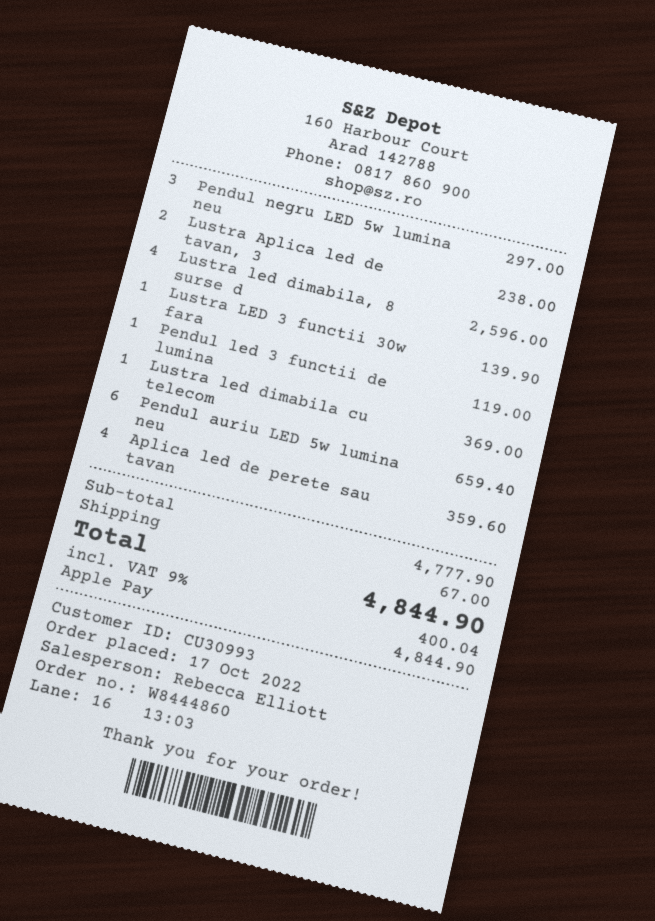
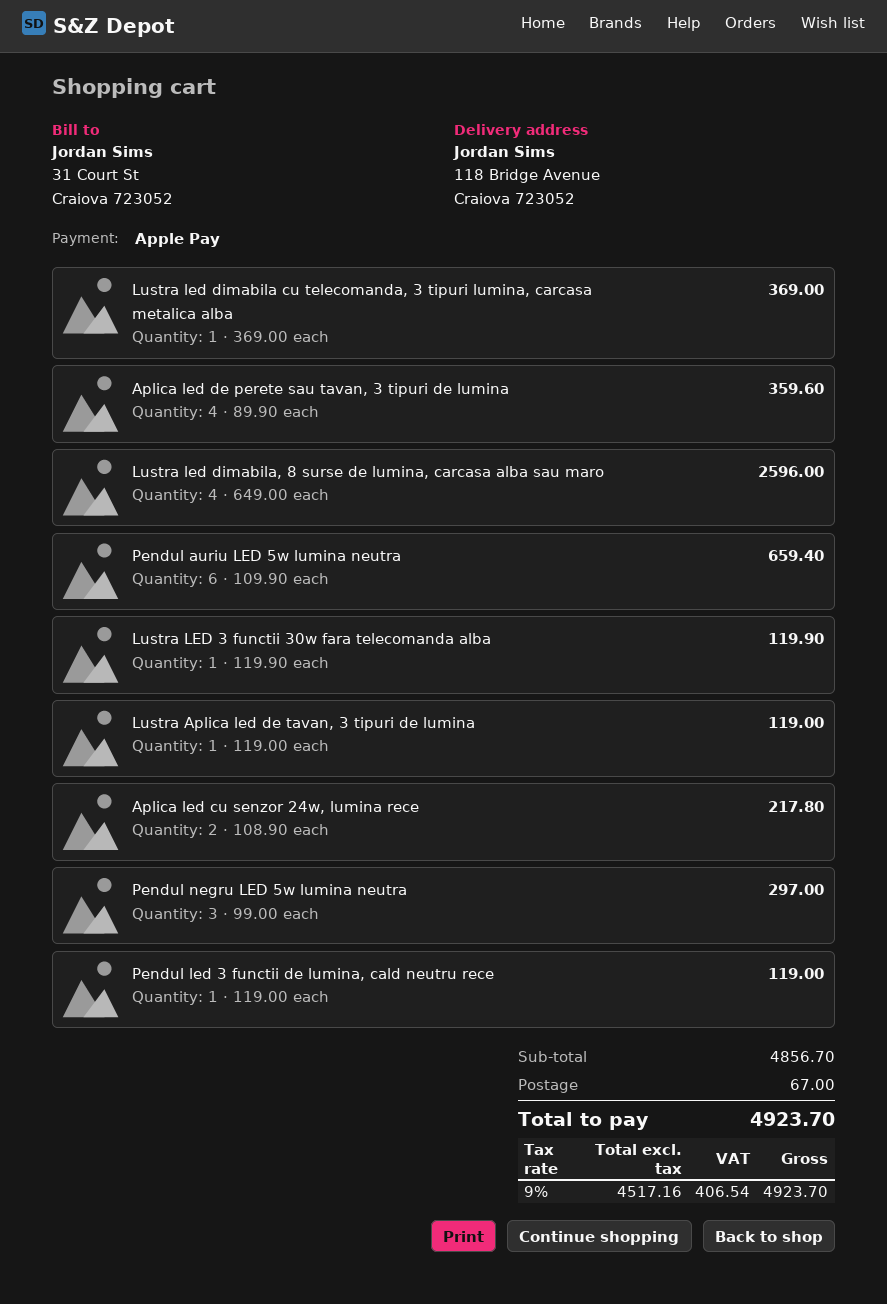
Lustra Aplica led de tavan, 3: 2 for 238.00 -> 1 for 119.00
Lustra LED 3 functii 30w fara: 1 for 139.90 -> 1 for 119.90
Aplica led cu senzor 24w, lumina rece: none -> 2 for 217.80
subtotal: 4777.90 -> 4856.70
tax: 9% = 400.04 -> 9% = 406.54
total: 4844.90 -> 4923.70

